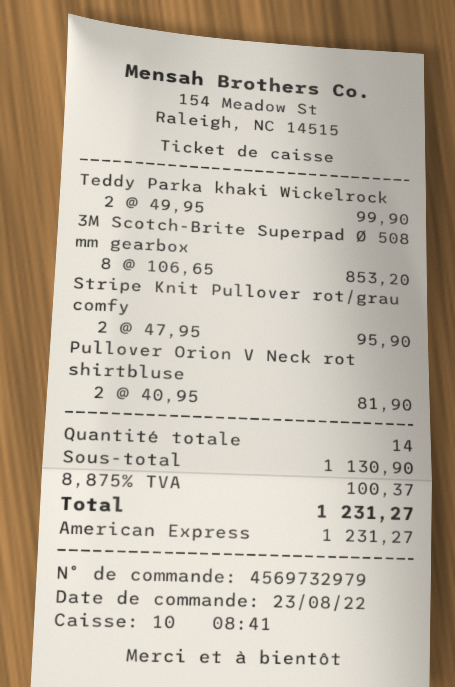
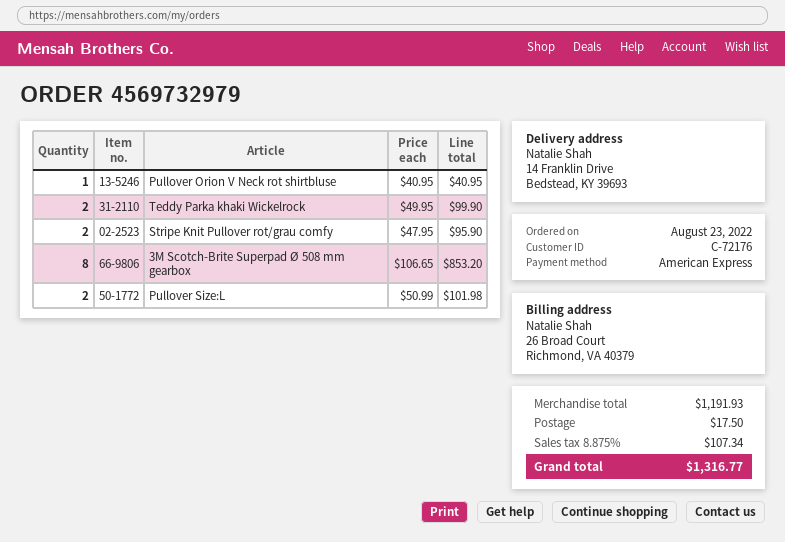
Pullover Orion V Neck rot shirtbluse: 2 x 40.95 = 81.90 -> 1 x 40.95 = 40.95
Pullover Size:L: none -> 2 x 50.99 = 101.98
subtotal: 1130.90 -> 1191.93
shipping: none -> 17.50
tax: 8.875% = 100.37 -> 8.875% = 107.34
total: 1231.27 -> 1316.77

